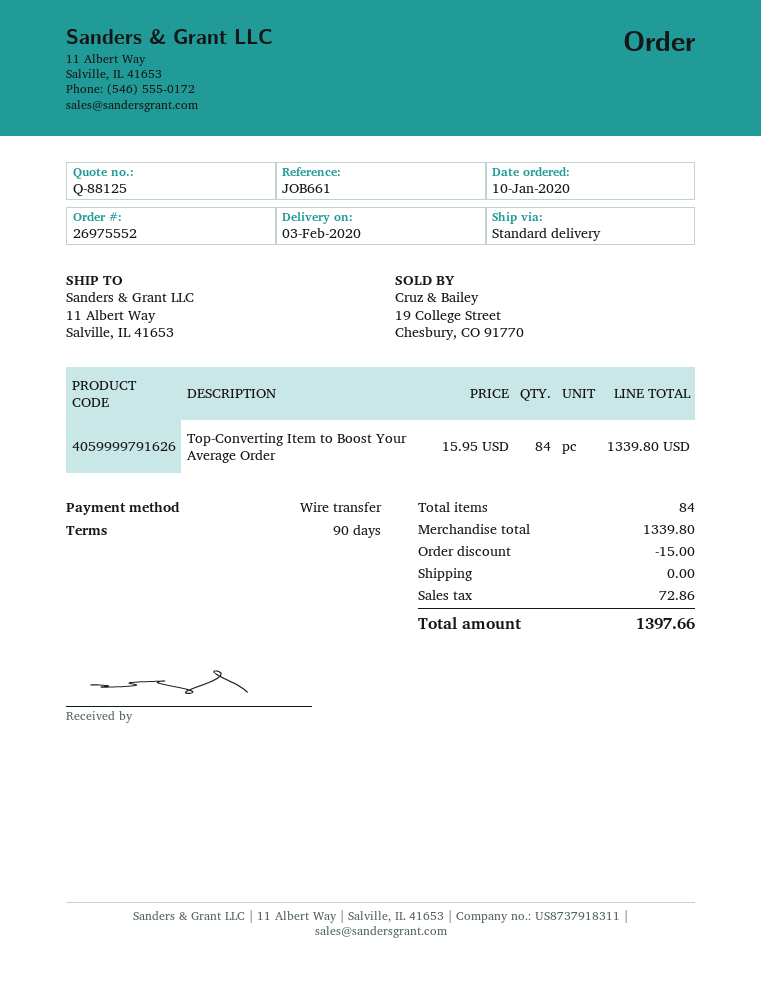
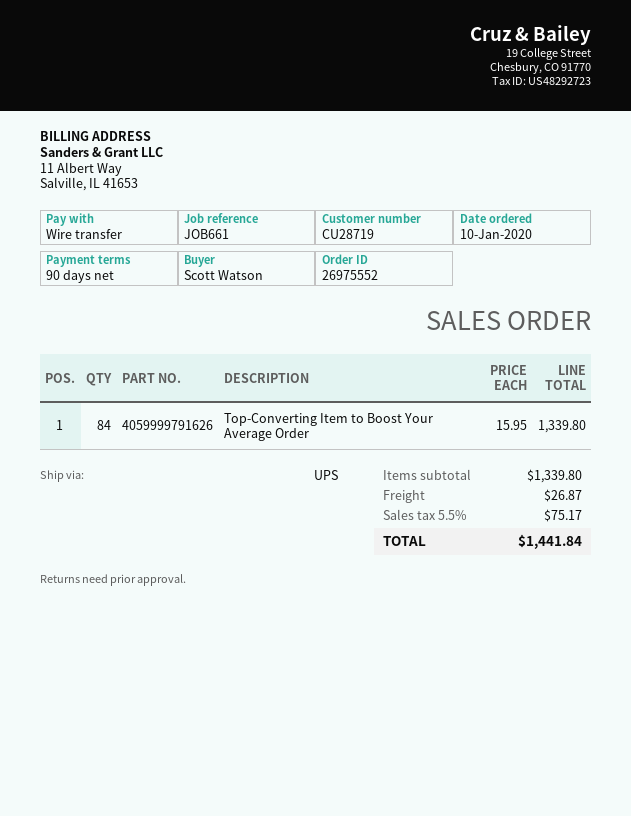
shipping method: standard -> UPS
discount: 15.00 -> none
shipping: 0.00 -> 26.87
tax: 72.86 -> 75.17
total: 1397.66 -> 1441.84

